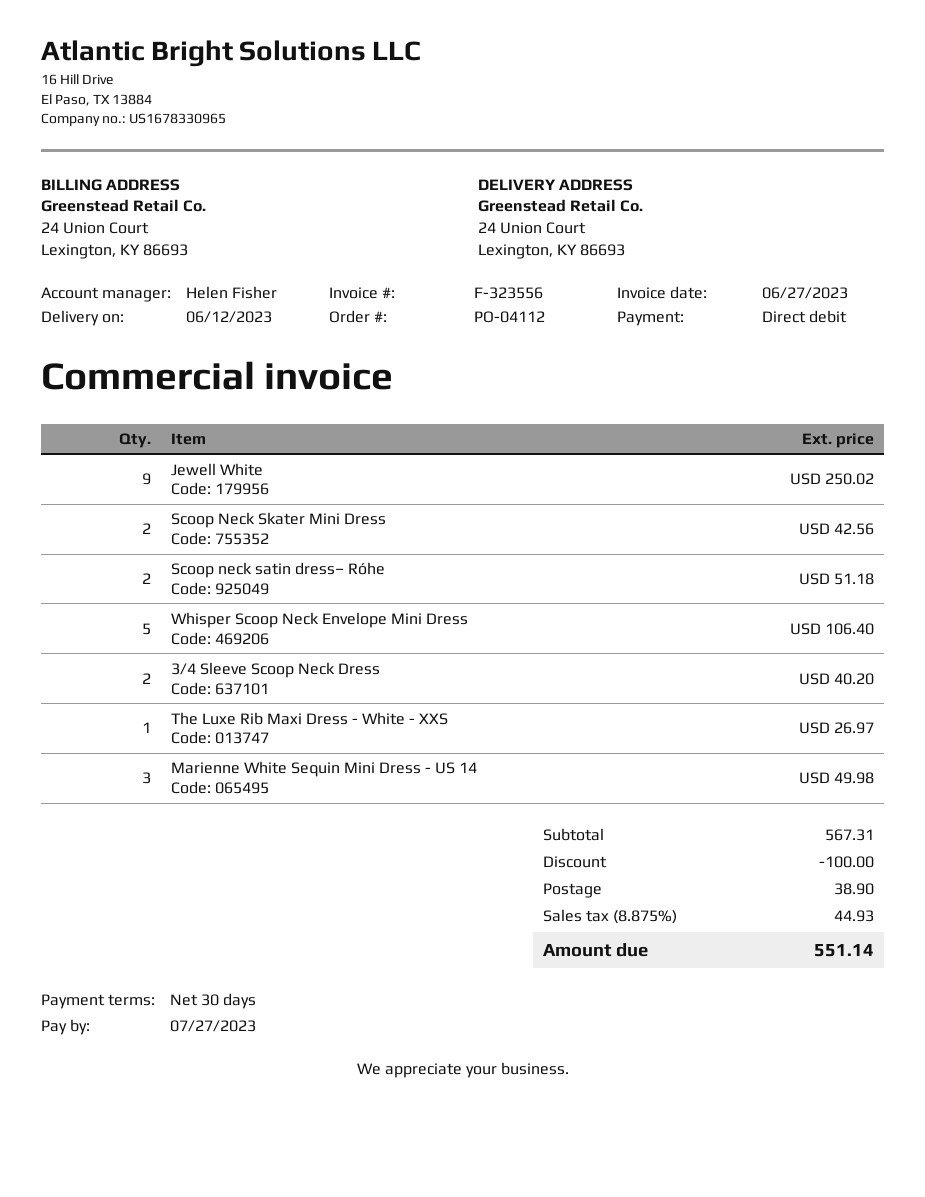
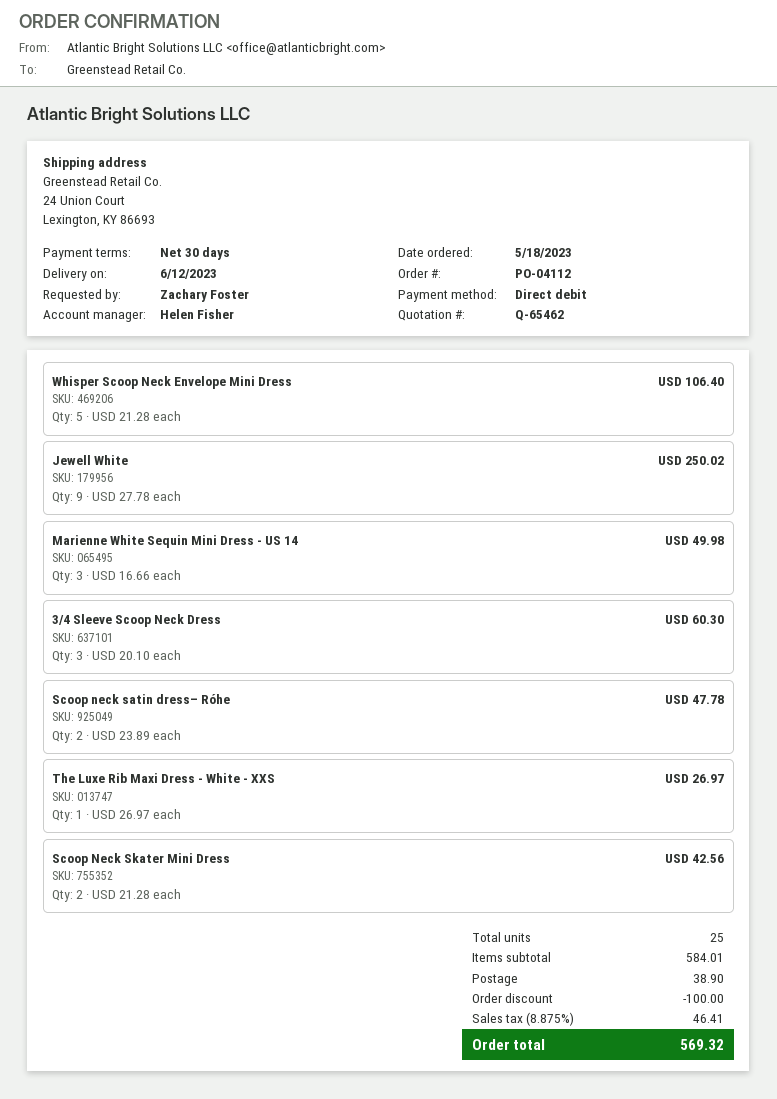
Scoop neck satin dress– Róhe: 2 for 51.18 -> 2 for 47.78
3/4 Sleeve Scoop Neck Dress: 2 for 40.20 -> 3 for 60.30
subtotal: 567.31 -> 584.01
tax: 8.875% = 44.93 -> 8.875% = 46.41
total: 551.14 -> 569.32

